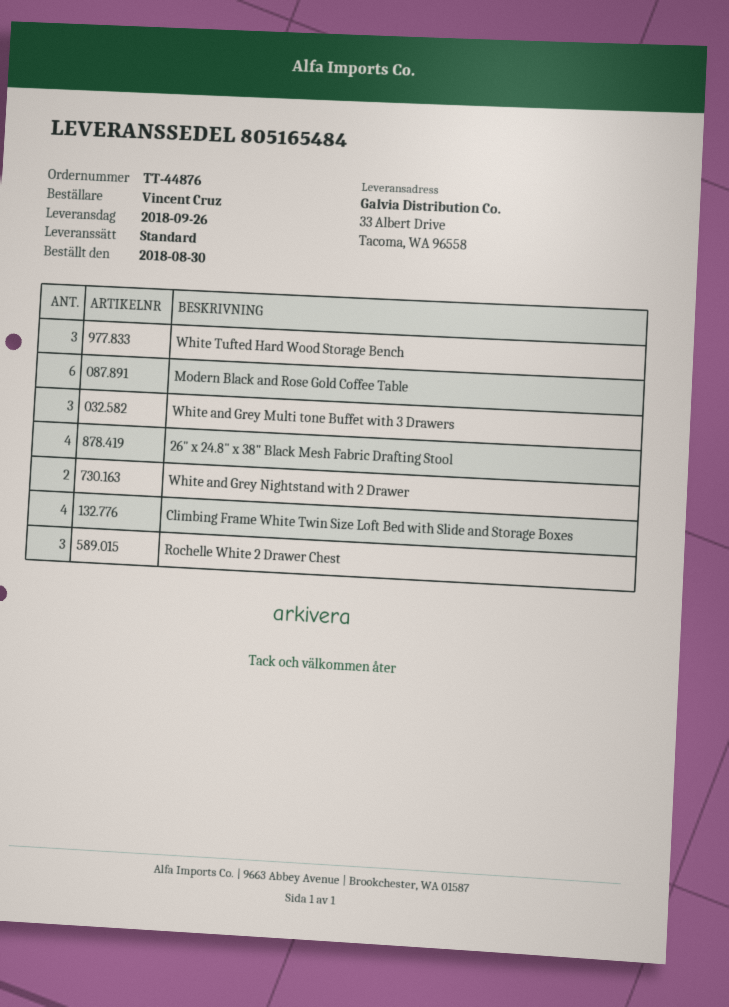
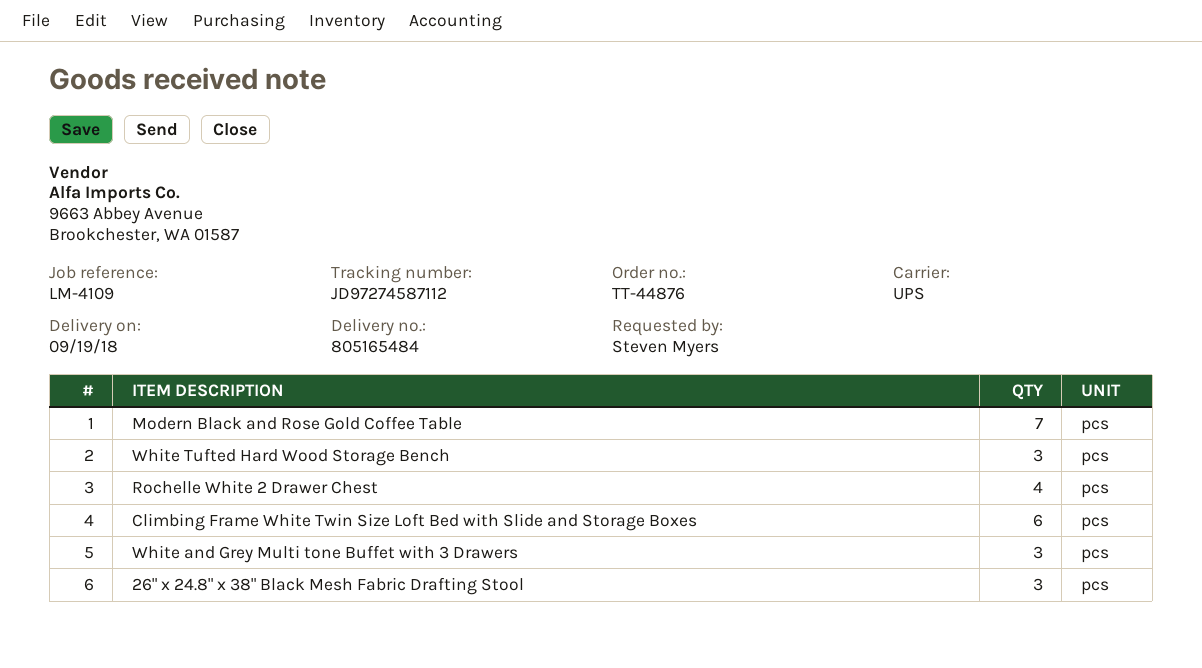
delivery date: 2018-09-26 -> 2018-09-19
ordered by: Vincent Cruz -> Steven Myers
shipping method: standard -> UPS
Modern Black and Rose Gold Coffee Table: 6 -> 7
26" x 24.8" x 38" Black Mesh Fabric Drafting Stool: 4 -> 3
White and Grey Nightstand with 2 Drawer: 2 -> none
Climbing Frame White Twin Size Loft Bed with Slide and Storage Boxes: 4 -> 6
Rochelle White 2 Drawer Chest: 3 -> 4

